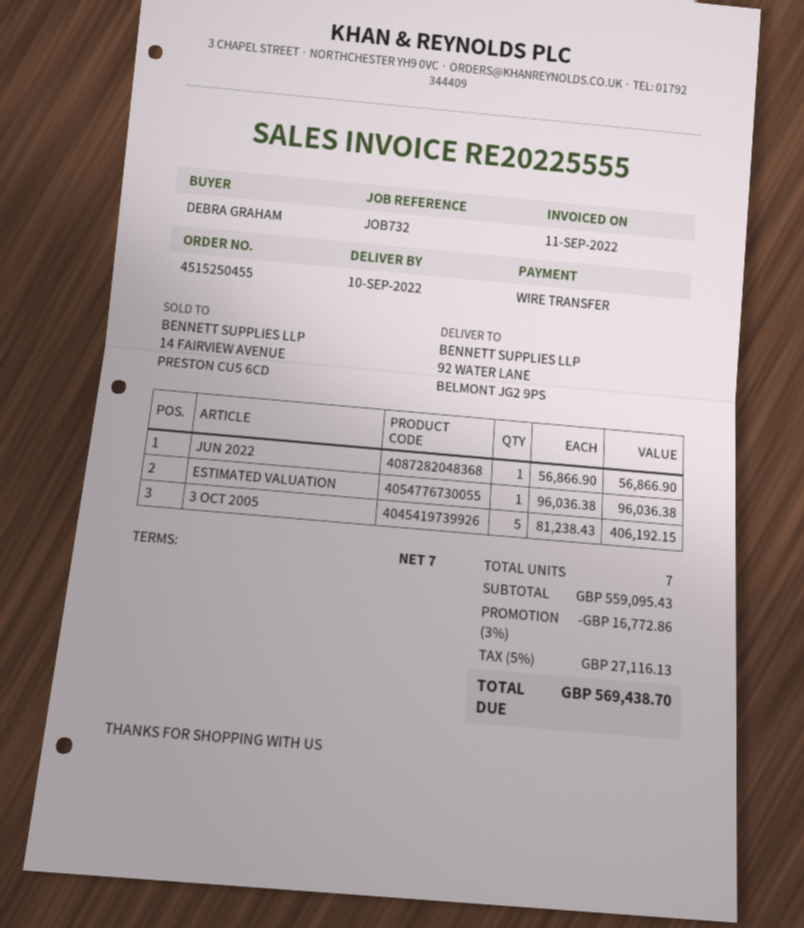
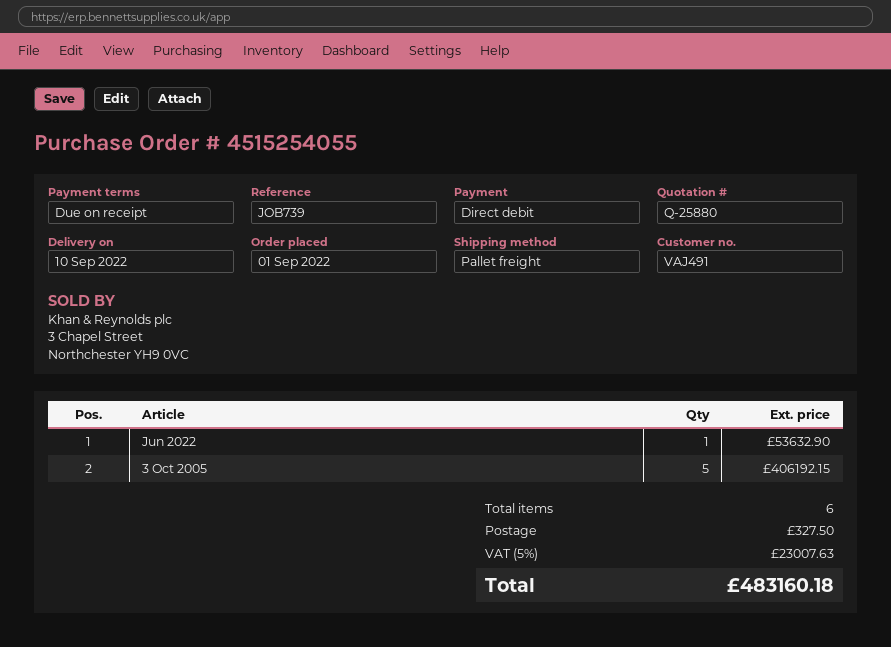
order number: 4515250455 -> 4515254055
payment terms: 7 days -> on receipt
reference: JOB732 -> JOB739
payment method: bank transfer -> direct debit
JUN 2022: 1 for 56866.90 -> 1 for 53632.90
ESTIMATED VALUATION: 1 for 96036.38 -> none
total quantity: 7 -> 6
discount: 3% = 16772.86 -> none
shipping: none -> 327.50
tax: 5% = 27116.13 -> 5% = 23007.63
total: 569438.70 -> 483160.18

